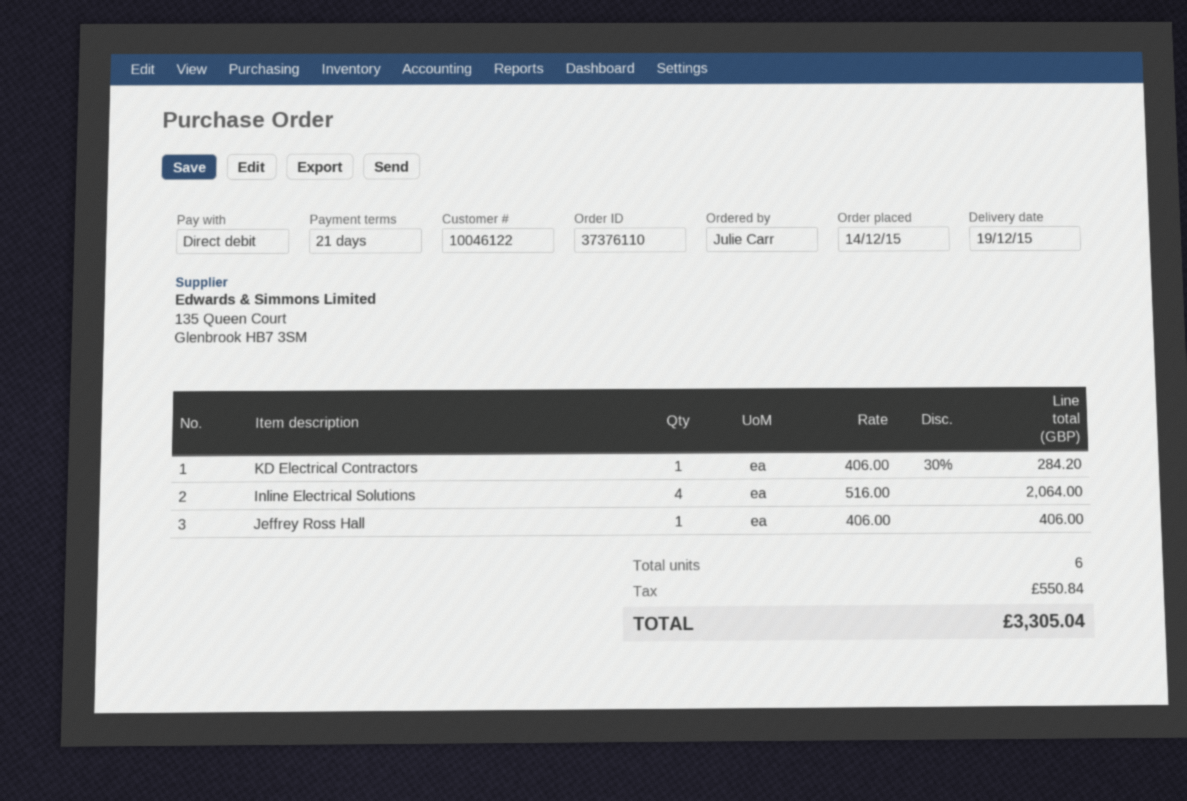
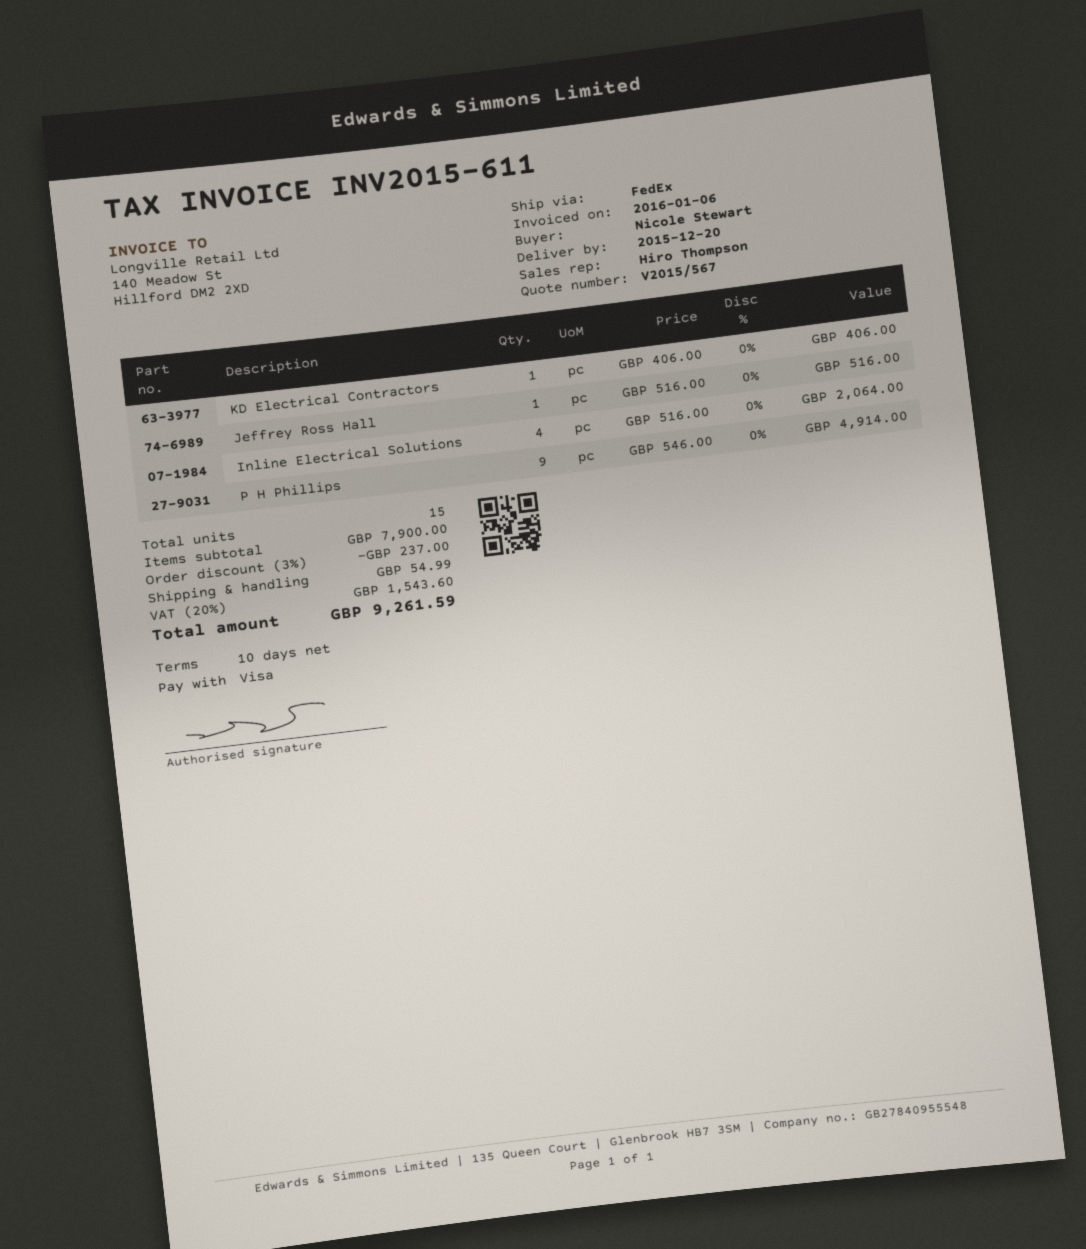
delivery date: 2015-12-19 -> 2015-12-20
payment terms: 21 days -> 10 days
ordered by: Julie Carr -> Nicole Stewart
payment method: direct debit -> Visa
KD Electrical Contractors: 1 x 406.00 - 30% = 284.20 -> 1 x 406.00 = 406.00
Jeffrey Ross Hall: 1 x 406.00 = 406.00 -> 1 x 516.00 = 516.00
P H Phillips: none -> 9 x 546.00 = 4914.00
total quantity: 6 -> 15
discount: none -> 3% = 237.00
shipping: none -> 54.99
tax: 550.84 -> 1543.60
total: 3305.04 -> 9261.59

